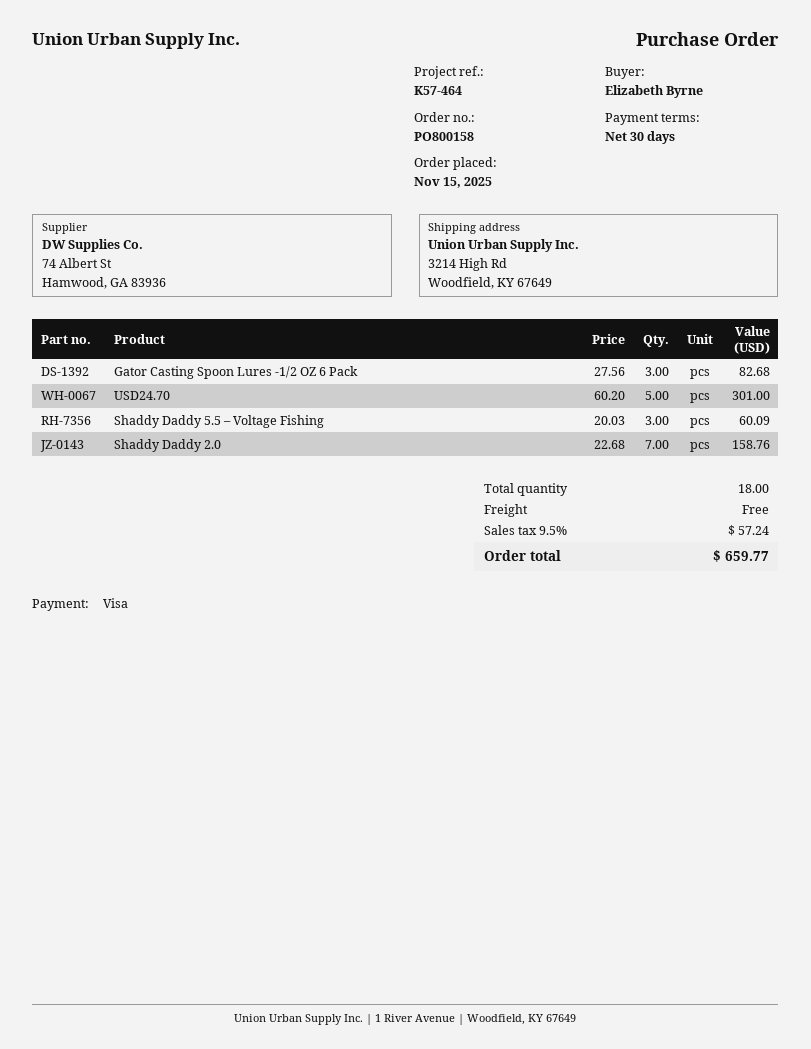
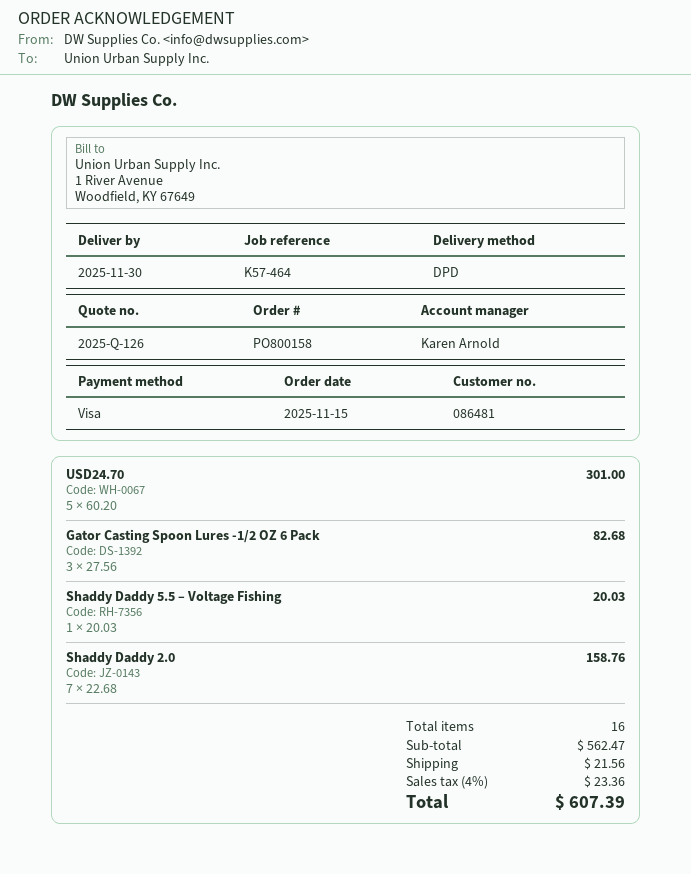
Shaddy Daddy 5.5 – Voltage Fishing: 3 x 20.03 = 60.09 -> 1 x 20.03 = 20.03
total quantity: 18 -> 16
shipping: 0.00 -> 21.56
tax: 9.5% = 57.24 -> 4% = 23.36
total: 659.77 -> 607.39

